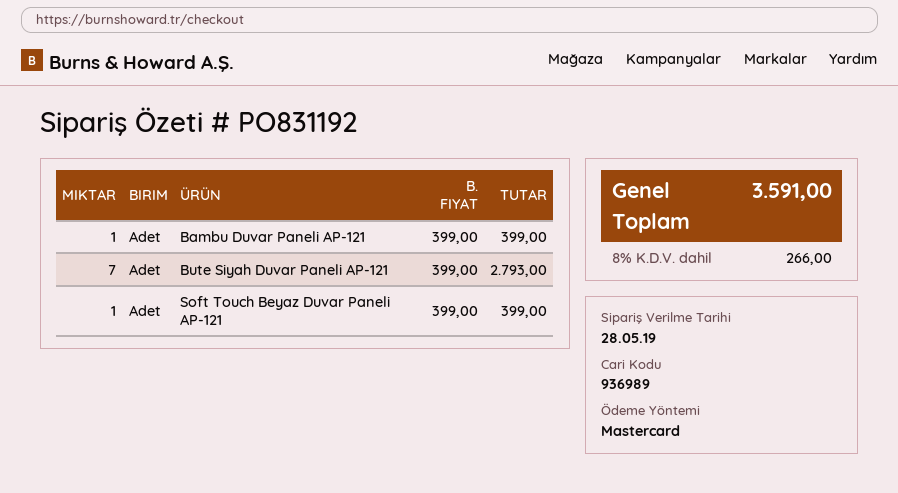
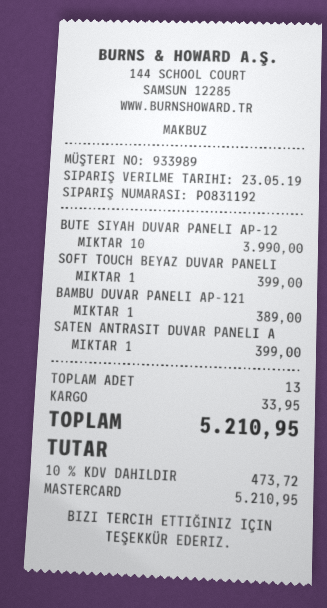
order date: 2019-05-28 -> 2019-05-23
customer number: 936989 -> 933989
Bambu Duvar Paneli AP-121: 1 for 399.00 -> 1 for 389.00
Bute Siyah Duvar Paneli AP-121: 7 for 2793.00 -> 10 for 3990.00
SATEN ANTRASIT DUVAR PANELI A: none -> 1 for 399.00
shipping: none -> 33.95
tax: 8% = 266.00 -> 10% = 473.72
total: 3591.00 -> 5210.95

